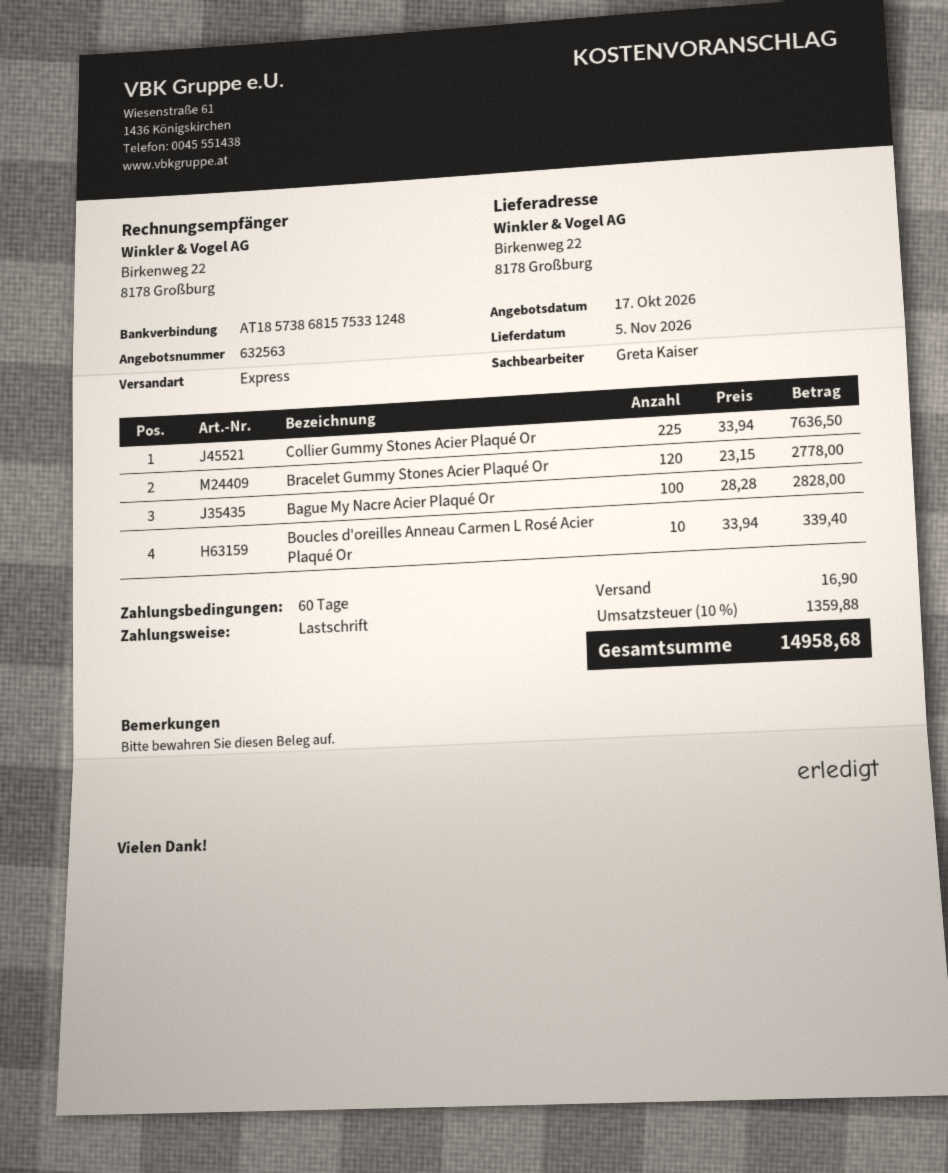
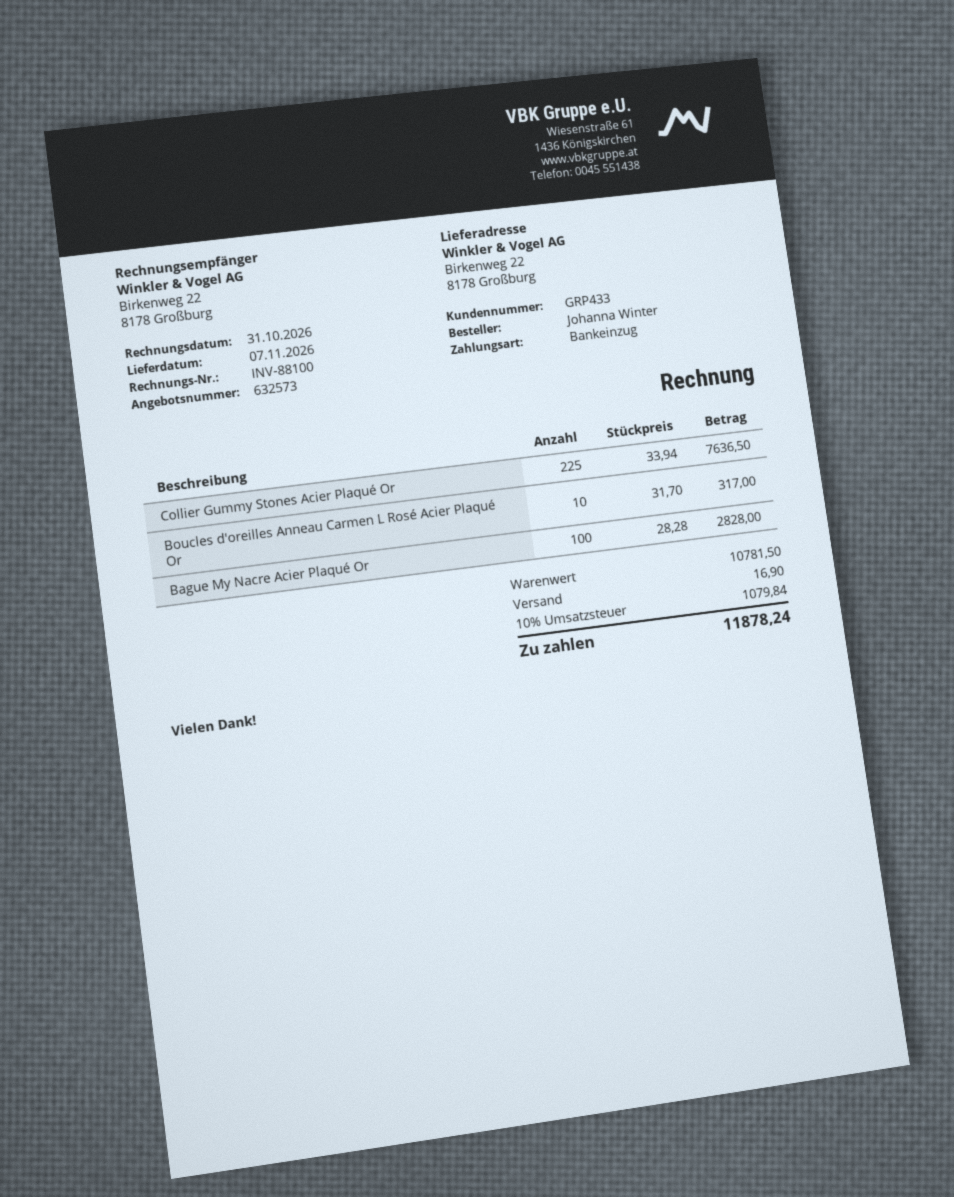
quote number: 632563 -> 632573
delivery date: 2026-11-05 -> 2026-11-07
Bracelet Gummy Stones Acier Plaqué Or: 120 x 23.15 = 2778.00 -> none
Boucles d'oreilles Anneau Carmen L Rosé Acier Plaqué Or: 10 x 33.94 = 339.40 -> 10 x 31.70 = 317.00
tax: 10% = 1359.88 -> 10% = 1079.84
total: 14958.68 -> 11878.24

